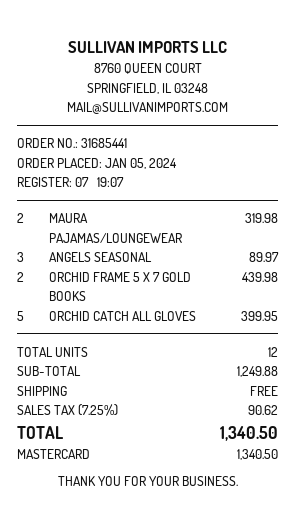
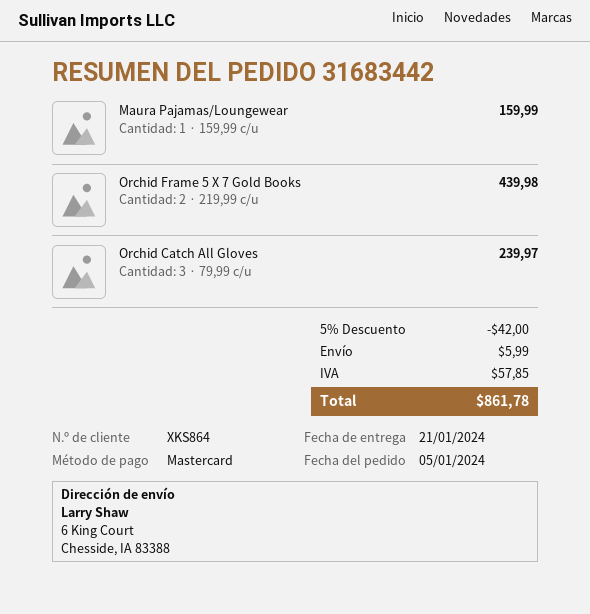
order number: 31685441 -> 31683442
MAURA PAJAMAS/LOUNGEWEAR: 2 for 319.98 -> 1 for 159.99
ANGELS SEASONAL: 3 for 89.97 -> none
ORCHID CATCH ALL GLOVES: 5 for 399.95 -> 3 for 239.97
discount: none -> 5% = 42.00
shipping: 0.00 -> 5.99
tax: 90.62 -> 57.85
total: 1340.50 -> 861.78

